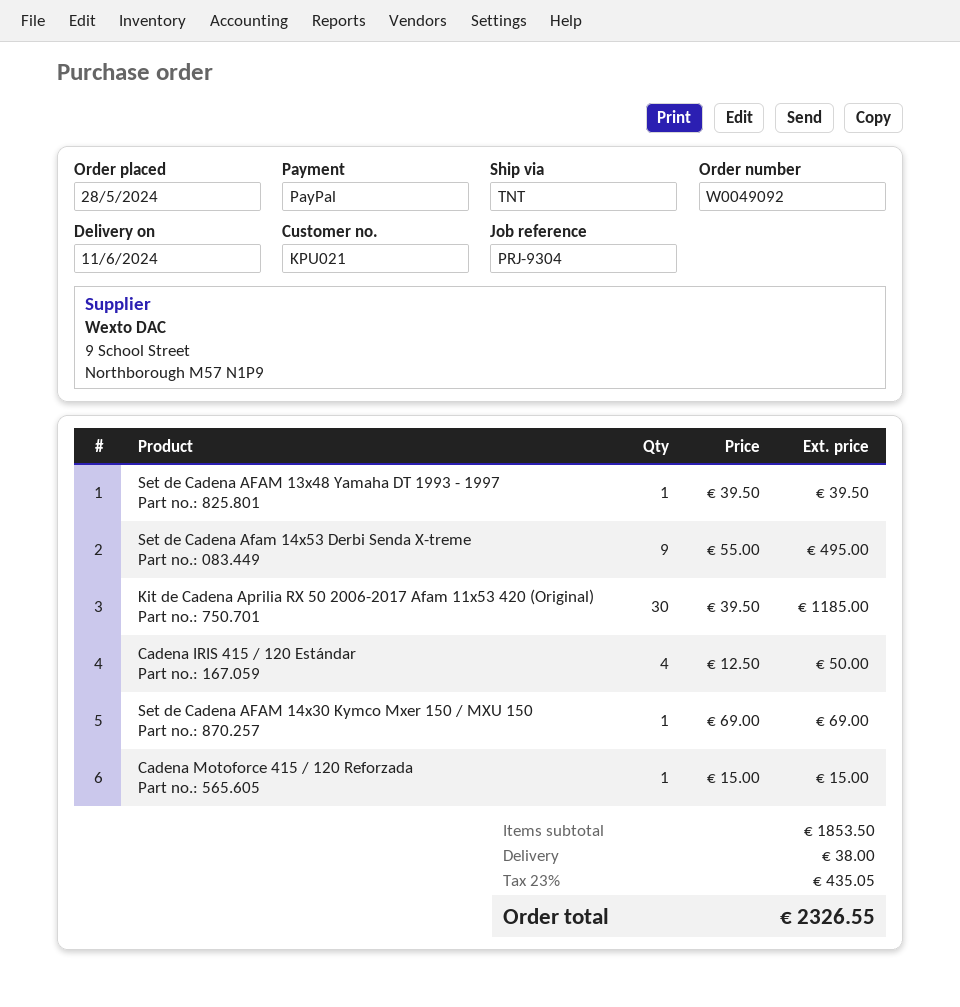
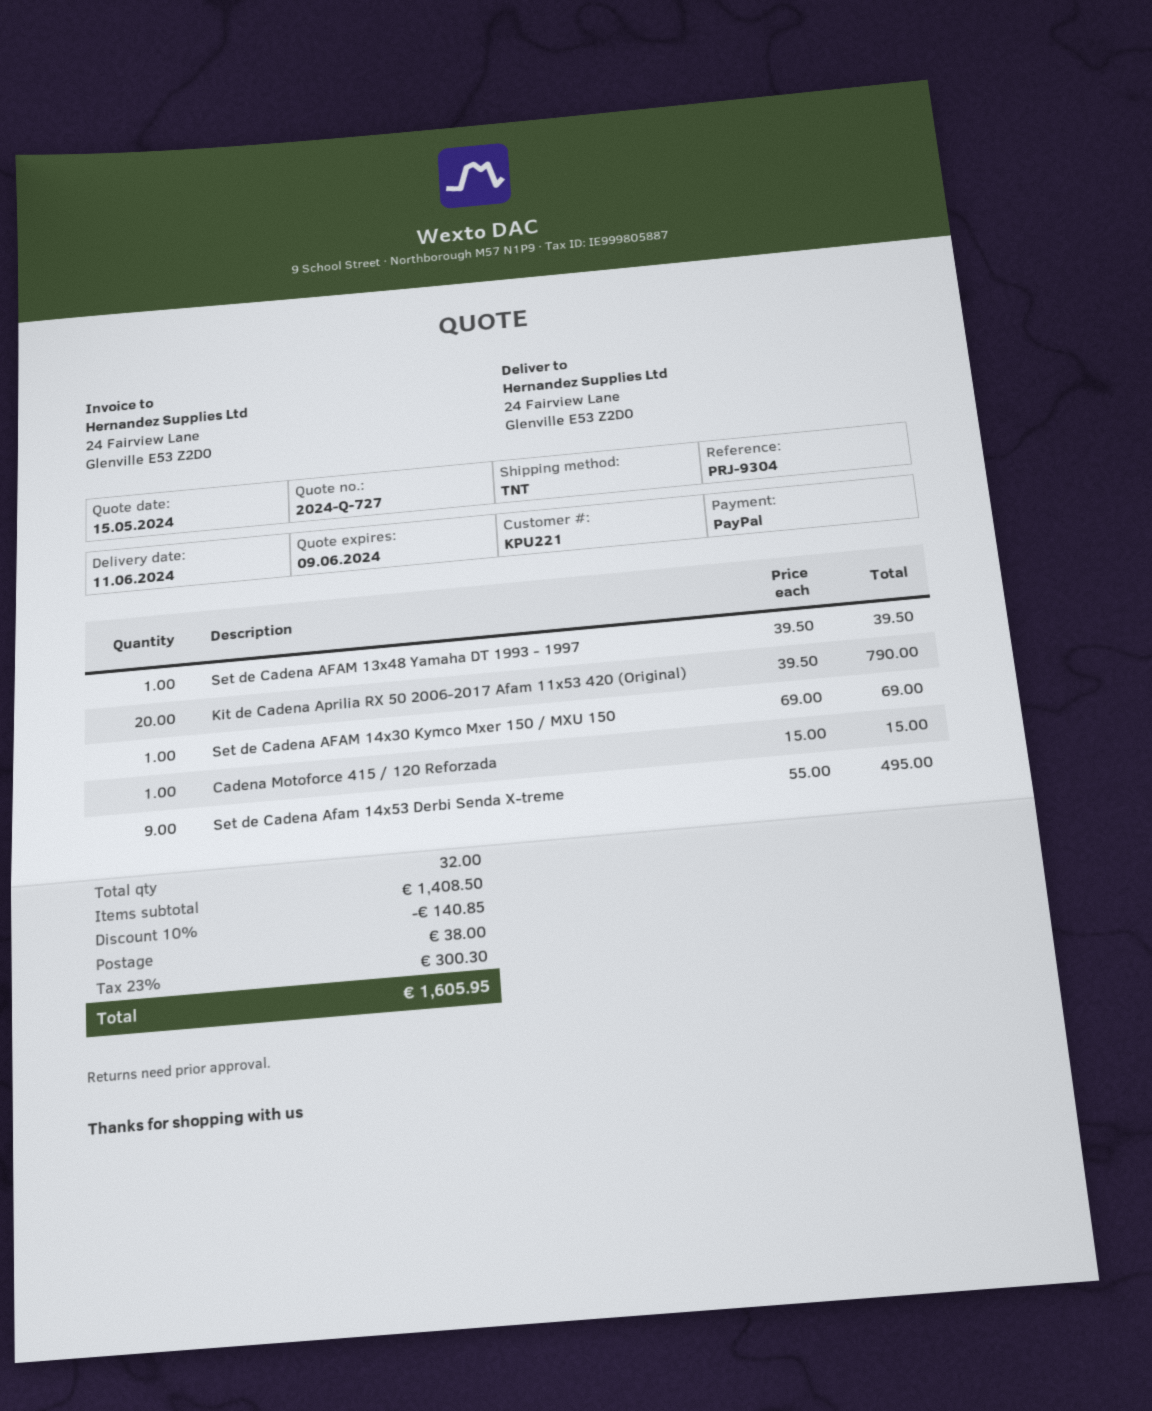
customer number: KPU021 -> KPU221
Kit de Cadena Aprilia RX 50 2006-2017 Afam 11x53 420 (Original): 30 x 39.50 = 1185.00 -> 20 x 39.50 = 790.00
Cadena IRIS 415 / 120 Estándar: 4 x 12.50 = 50.00 -> none
subtotal: 1853.50 -> 1408.50
discount: none -> 10% = 140.85
tax: 23% = 435.05 -> 23% = 300.30
total: 2326.55 -> 1605.95

